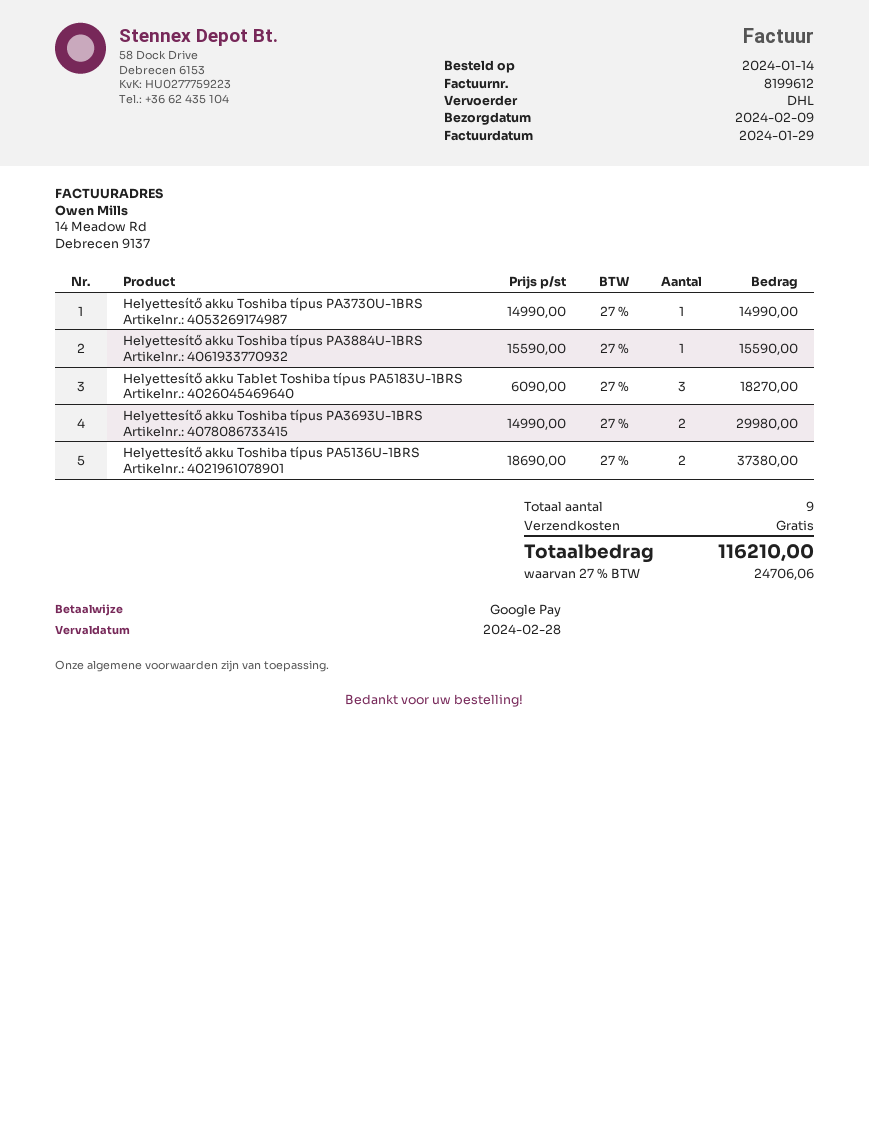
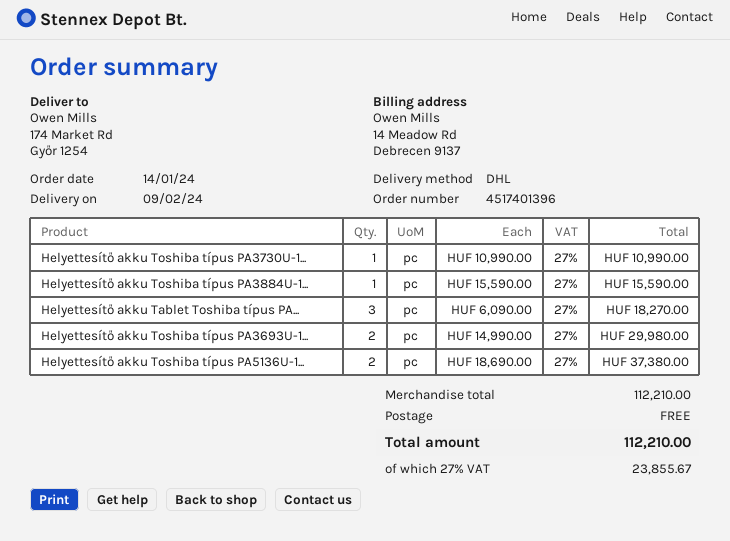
Helyettesítő akku Toshiba típus PA3730U-1BRS: 1 x 14990.00 = 14990.00 -> 1 x 10990.00 = 10990.00
tax: 27% = 24706.06 -> 27% = 23855.67
total: 116210.00 -> 112210.00

